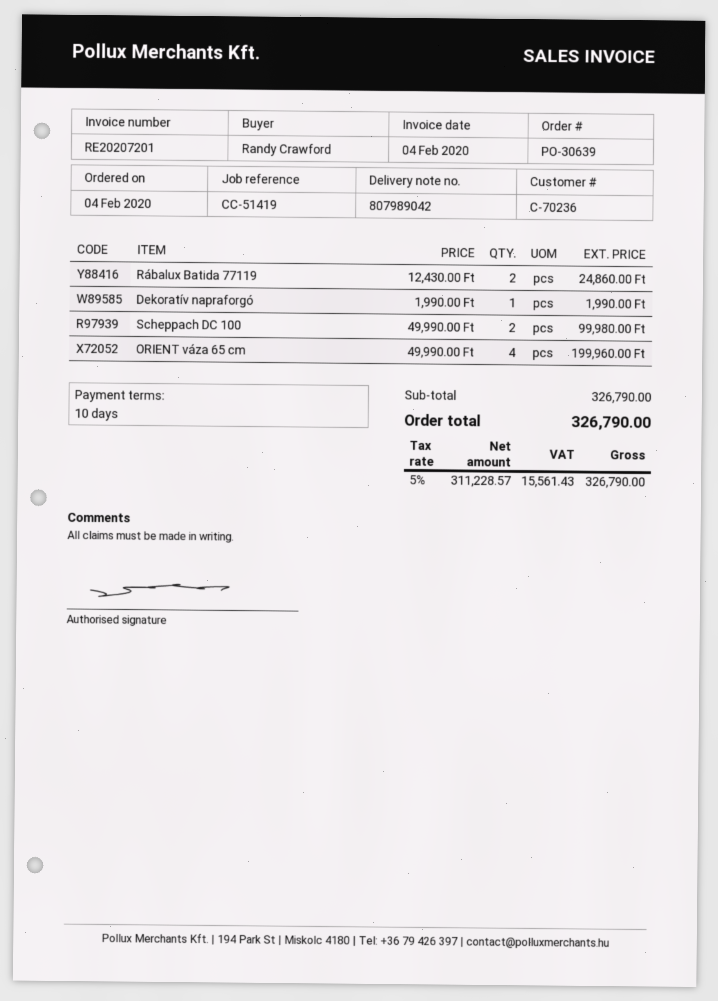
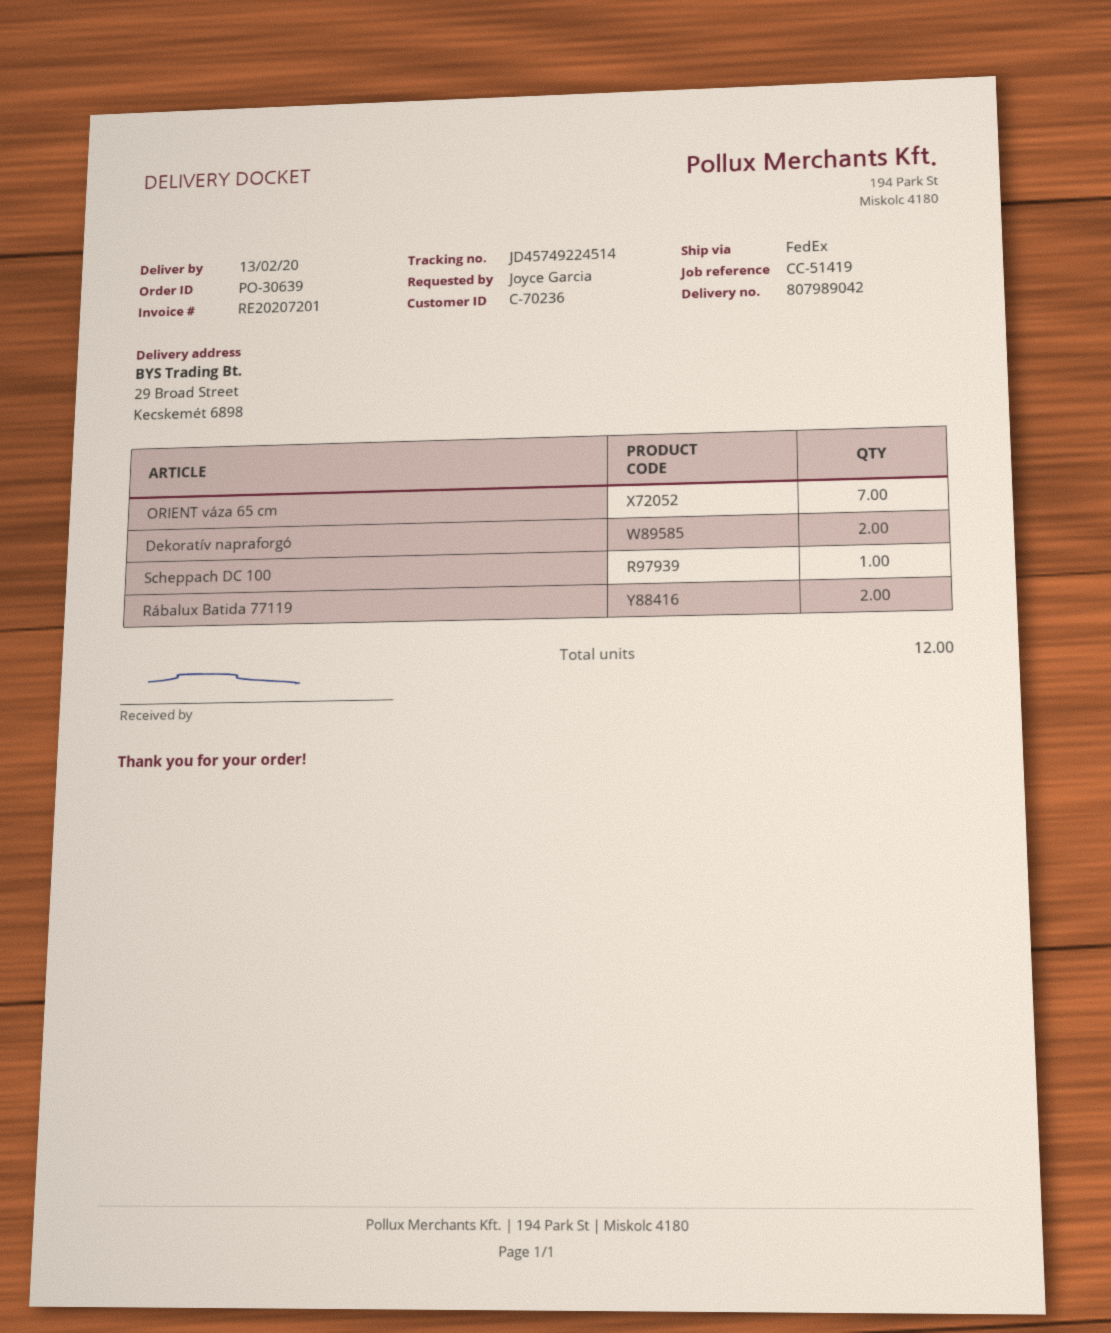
ordered by: Randy Crawford -> Joyce Garcia
Dekoratív napraforgó: 1 -> 2
Scheppach DC 100: 2 -> 1
ORIENT váza 65 cm: 4 -> 7

